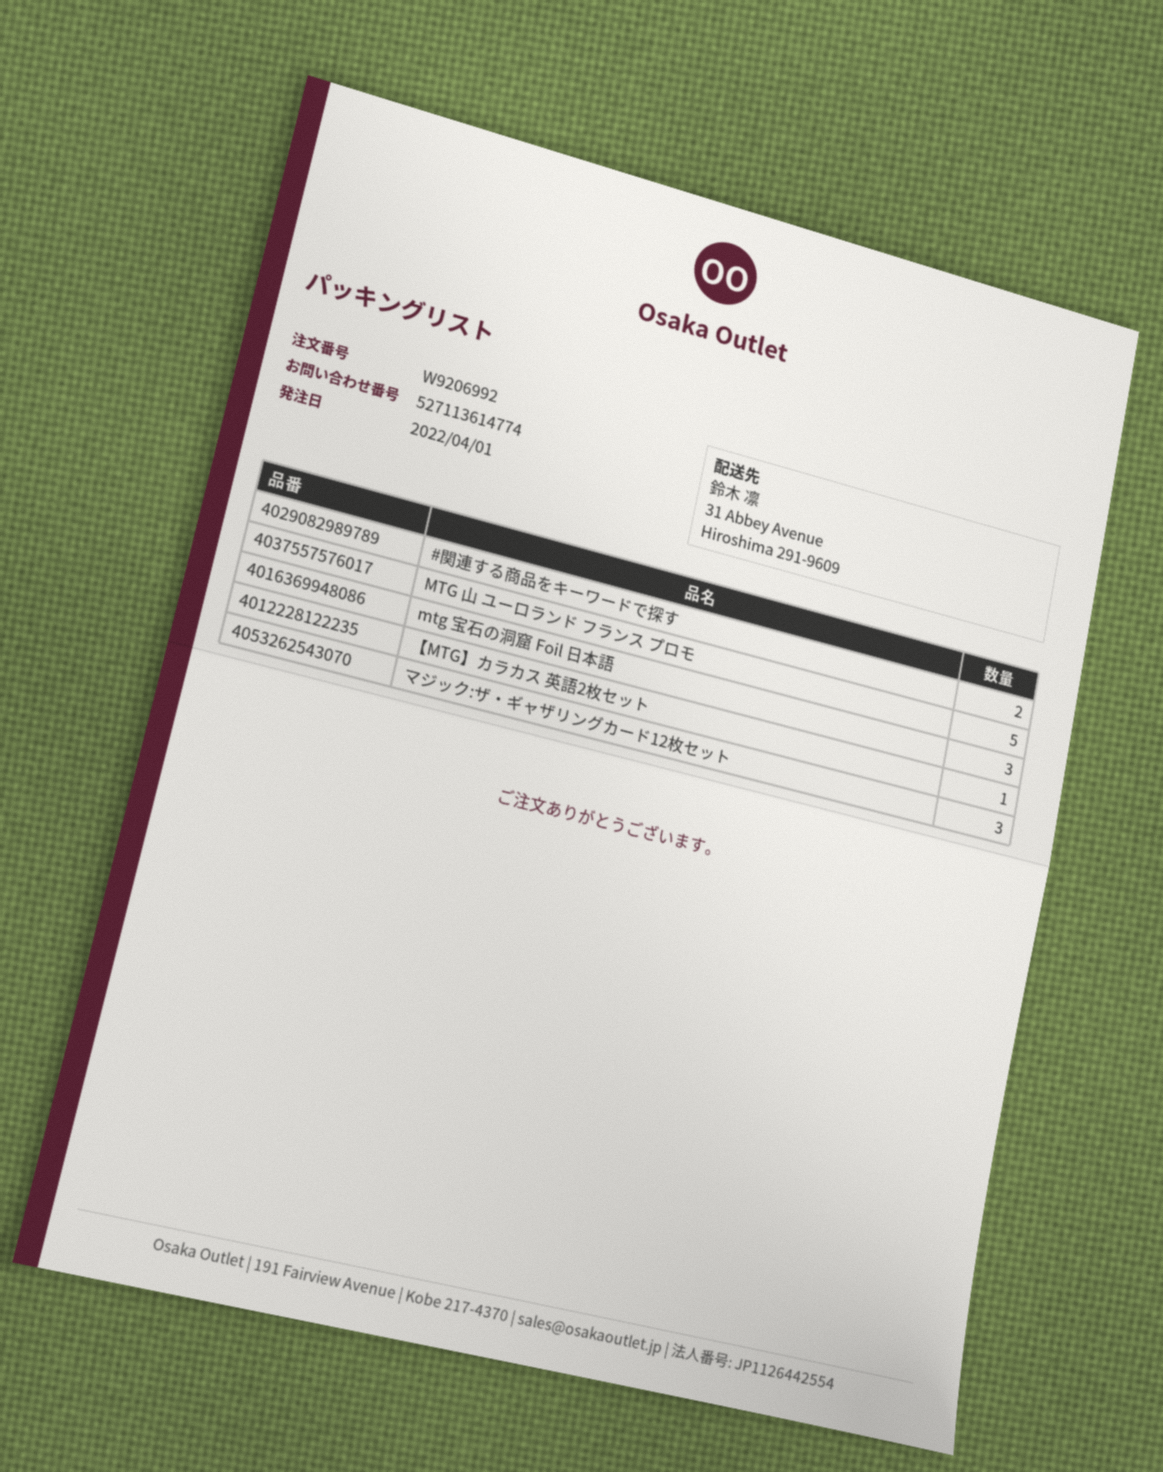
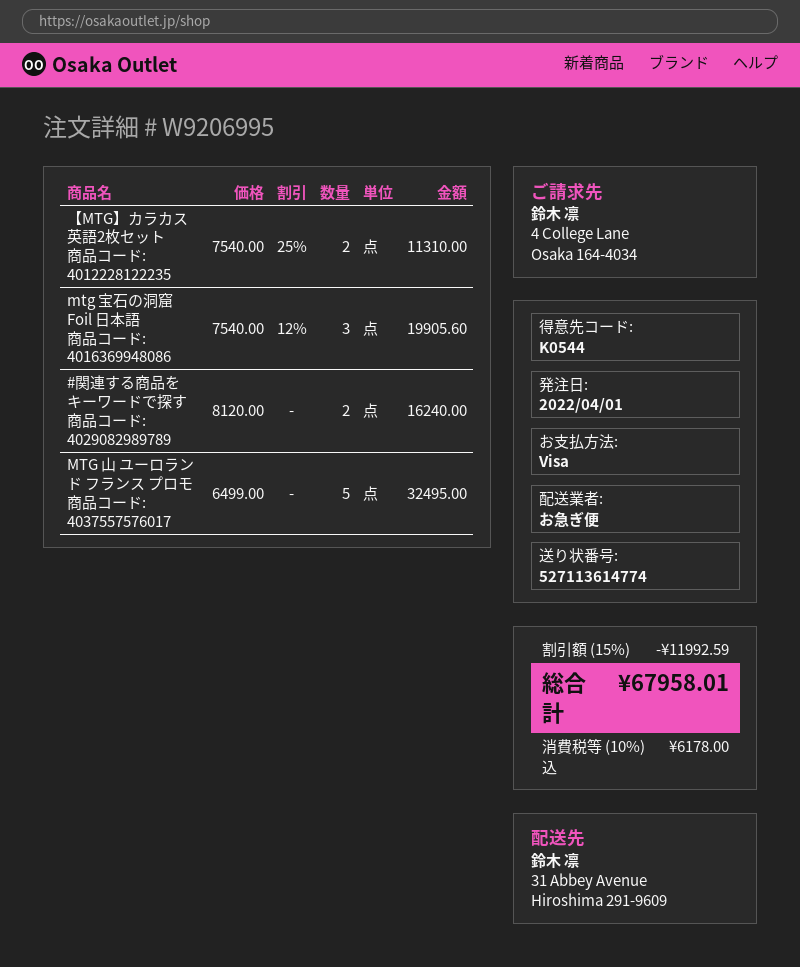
order number: W9206992 -> W9206995
【MTG】カラカス 英語2枚セット: 1 -> 2
マジック:ザ・ギャザリングカード12枚セット: 3 -> none

